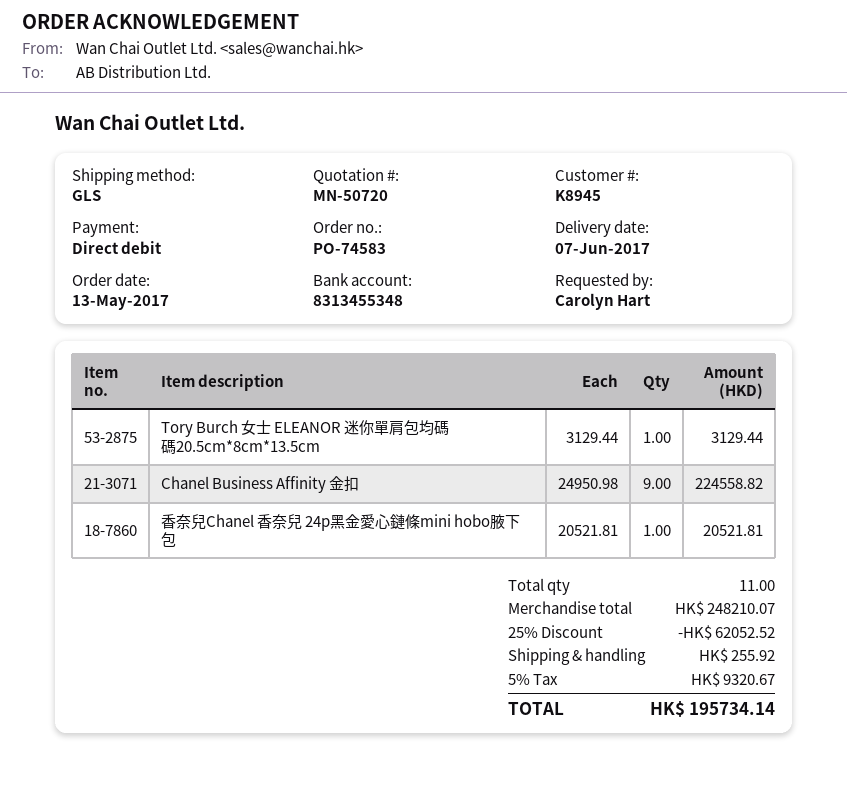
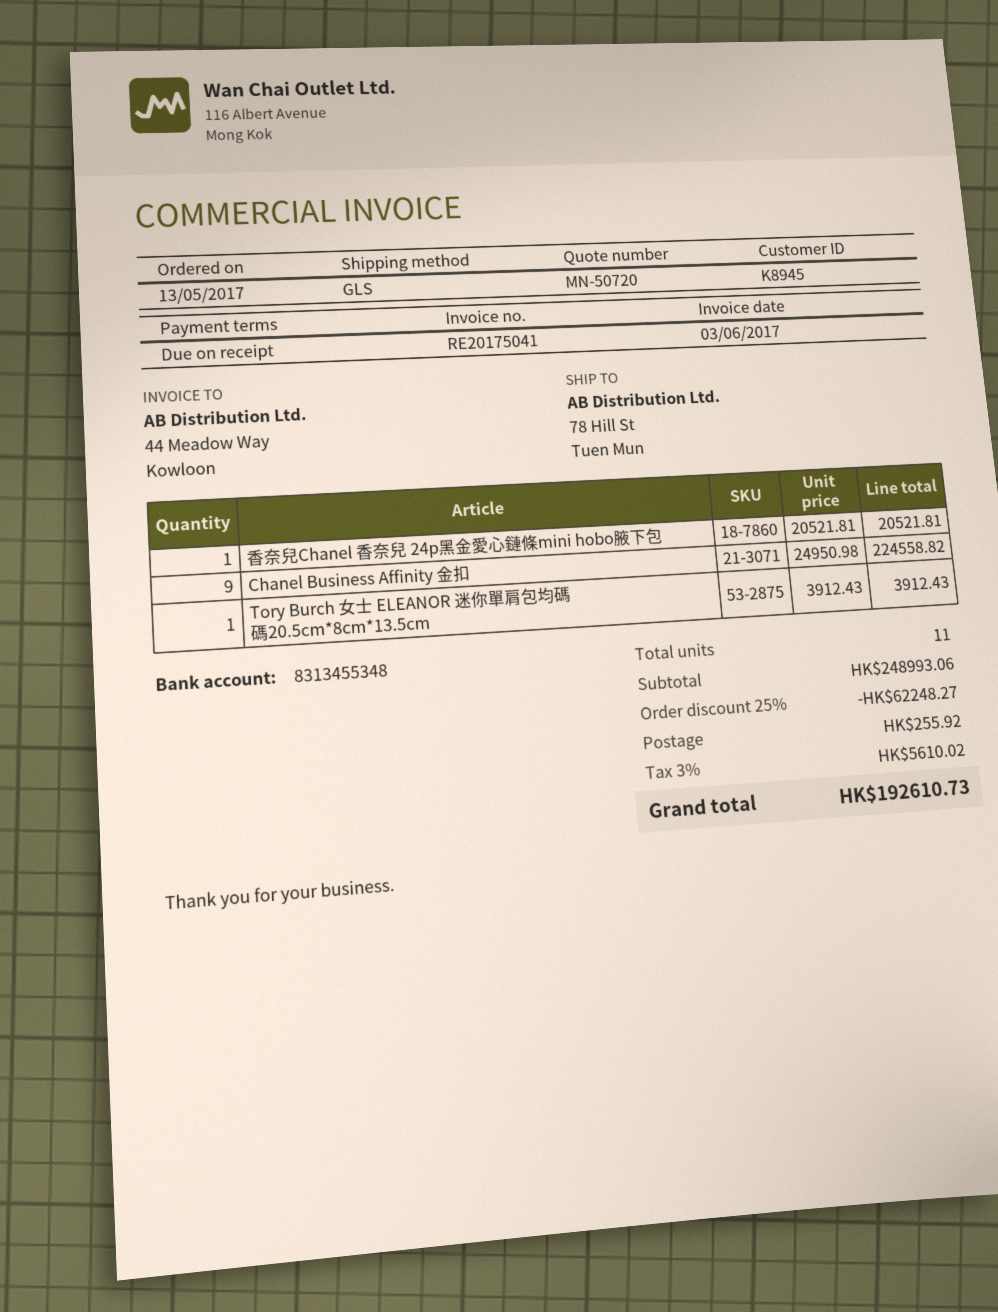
Tory Burch 女士 ELEANOR 迷你單肩包均碼碼20.5cm*8cm*13.5cm: 1 x 3129.44 = 3129.44 -> 1 x 3912.43 = 3912.43
subtotal: 248210.07 -> 248993.06
discount: 25% = 62052.52 -> 25% = 62248.27
tax: 5% = 9320.67 -> 3% = 5610.02
total: 195734.14 -> 192610.73

